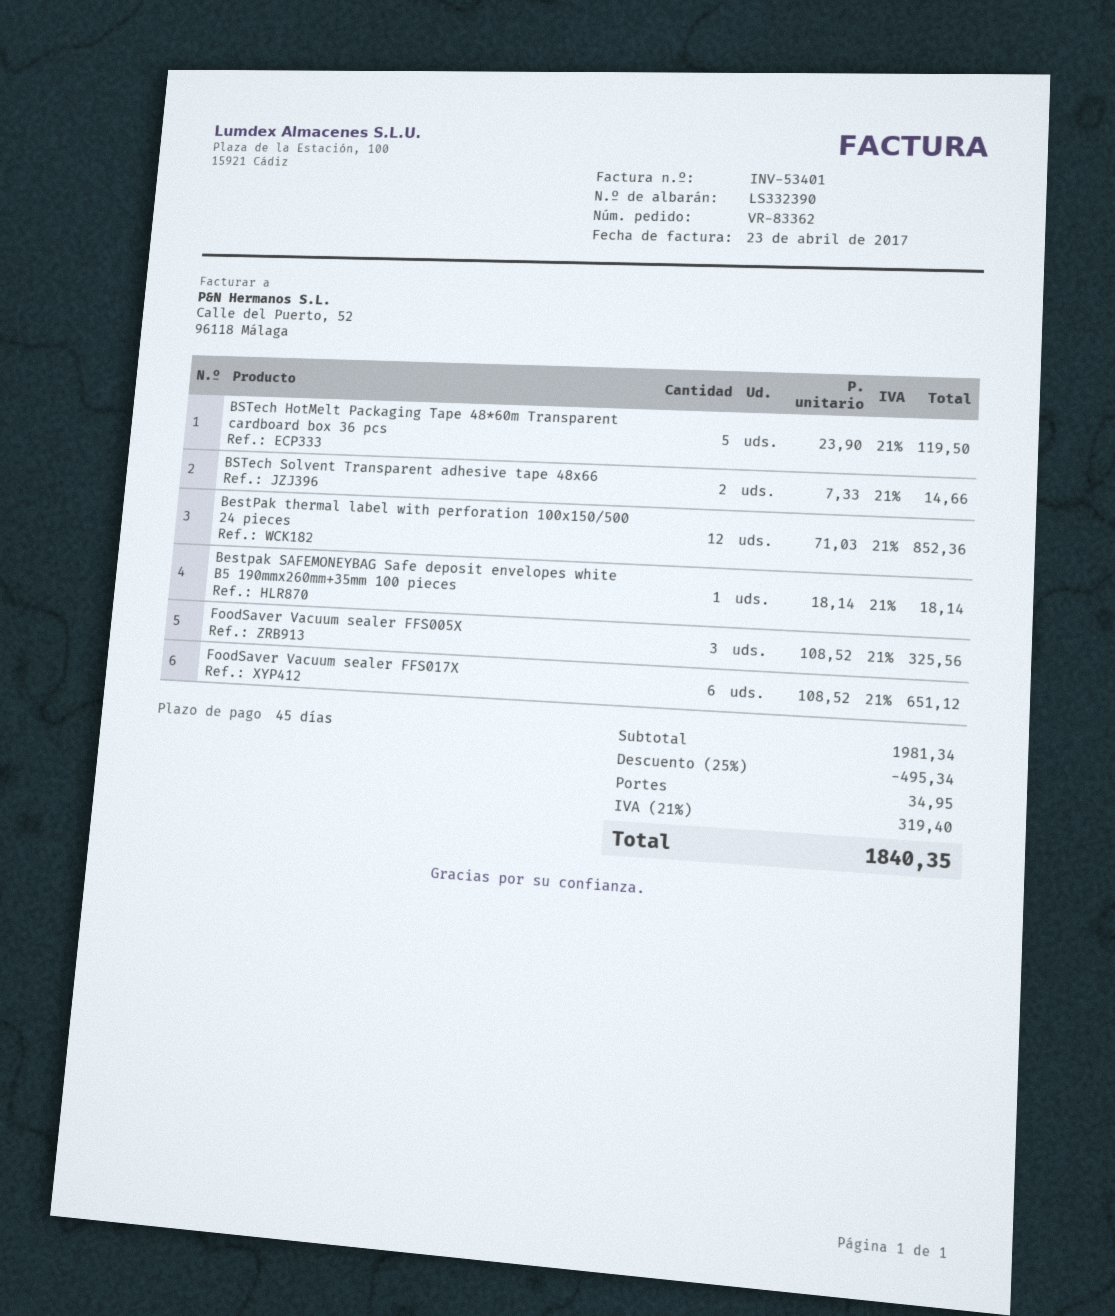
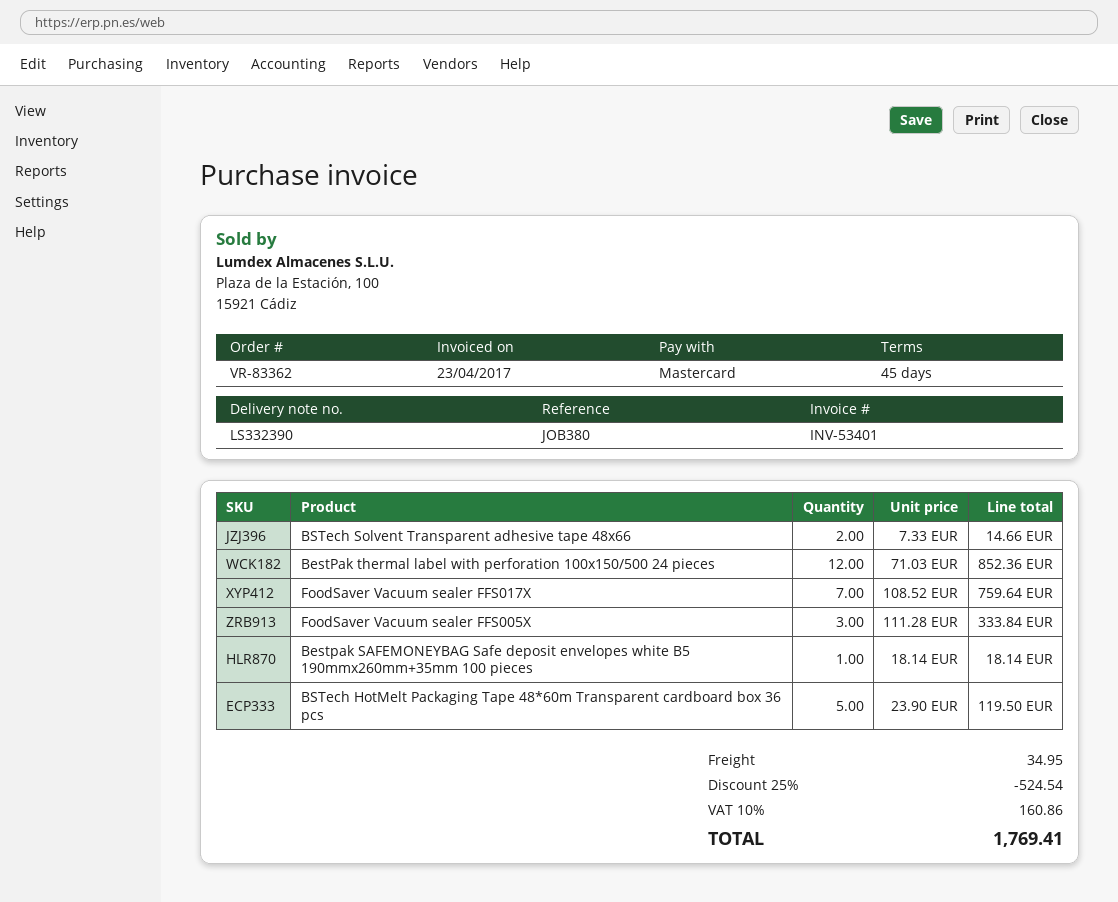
FoodSaver Vacuum sealer FFS005X: 3 x 108.52 = 325.56 -> 3 x 111.28 = 333.84
FoodSaver Vacuum sealer FFS017X: 6 x 108.52 = 651.12 -> 7 x 108.52 = 759.64
discount: 25% = 495.34 -> 25% = 524.54
tax: 21% = 319.40 -> 10% = 160.86
total: 1840.35 -> 1769.41

